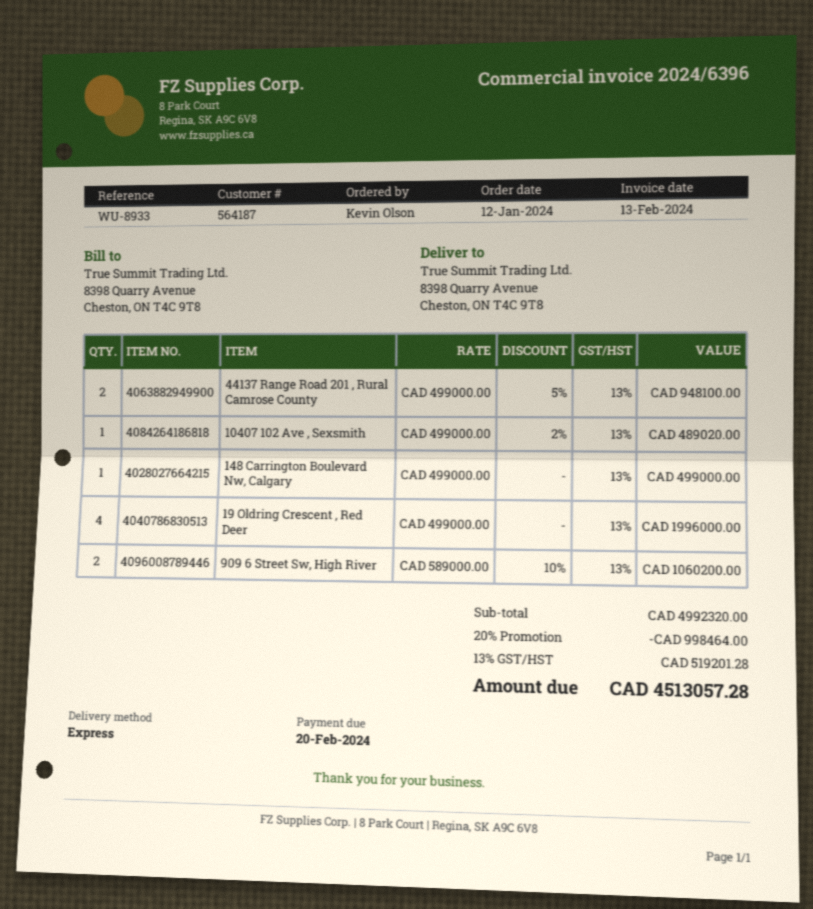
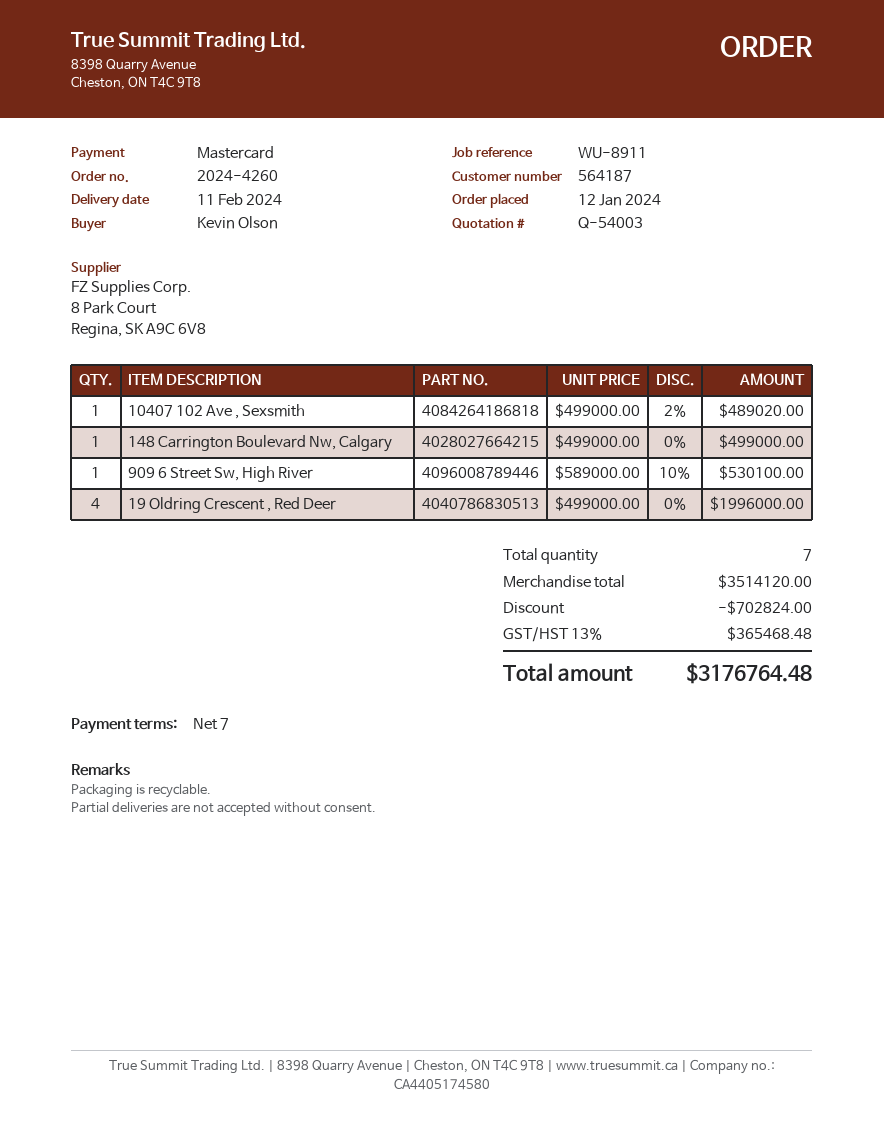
reference: WU-8933 -> WU-8911
44137 Range Road 201 , Rural Camrose County: 2 x 499000.00 - 5% = 948100.00 -> none
909 6 Street Sw, High River: 2 x 589000.00 - 10% = 1060200.00 -> 1 x 589000.00 - 10% = 530100.00
subtotal: 4992320.00 -> 3514120.00
discount: 998464.00 -> 702824.00
tax: 13% = 519201.28 -> 13% = 365468.48
total: 4513057.28 -> 3176764.48

